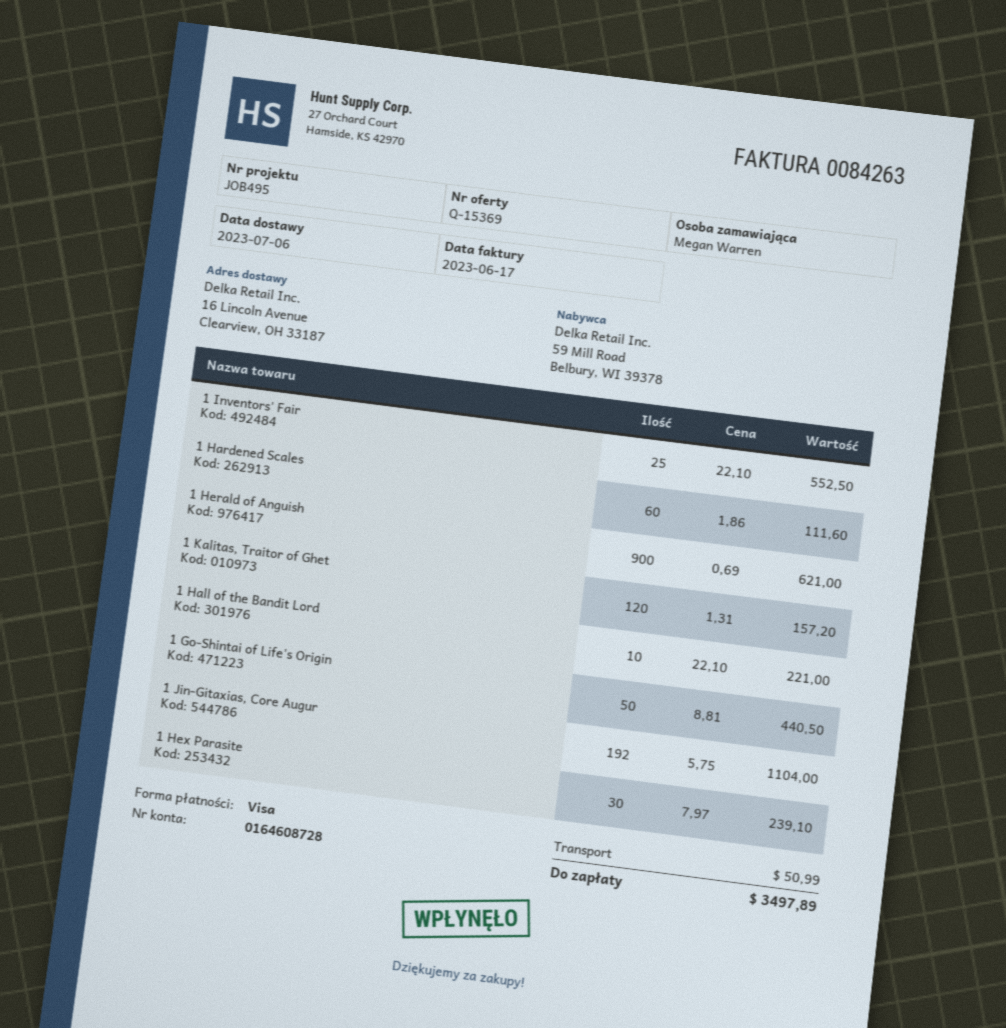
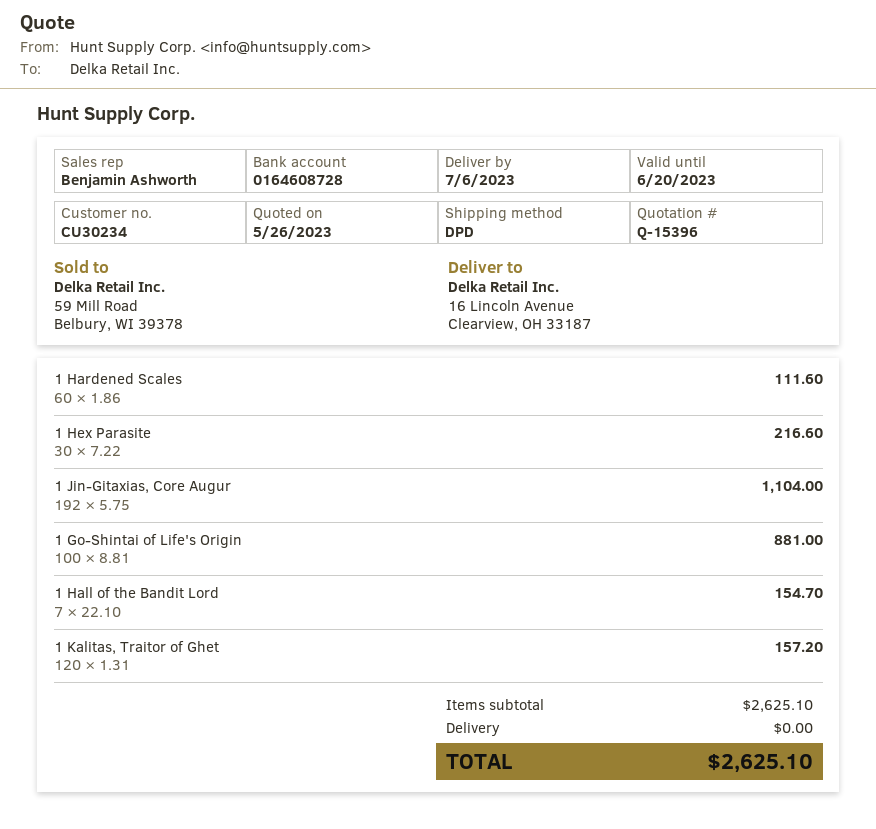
quote number: Q-15369 -> Q-15396
1 Inventors' Fair: 25 x 22.10 = 552.50 -> none
1 Herald of Anguish: 900 x 0.69 = 621.00 -> none
1 Hall of the Bandit Lord: 10 x 22.10 = 221.00 -> 7 x 22.10 = 154.70
1 Go-Shintai of Life's Origin: 50 x 8.81 = 440.50 -> 100 x 8.81 = 881.00
1 Hex Parasite: 30 x 7.97 = 239.10 -> 30 x 7.22 = 216.60
shipping: 50.99 -> 0.00
total: 3497.89 -> 2625.10

